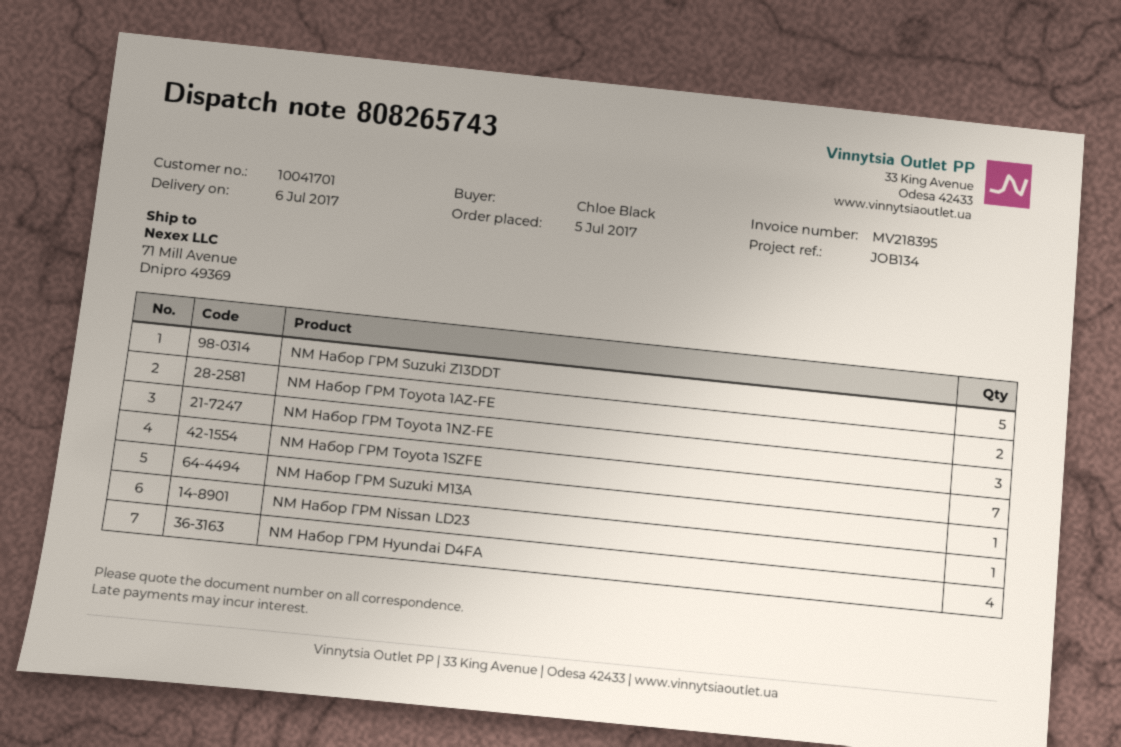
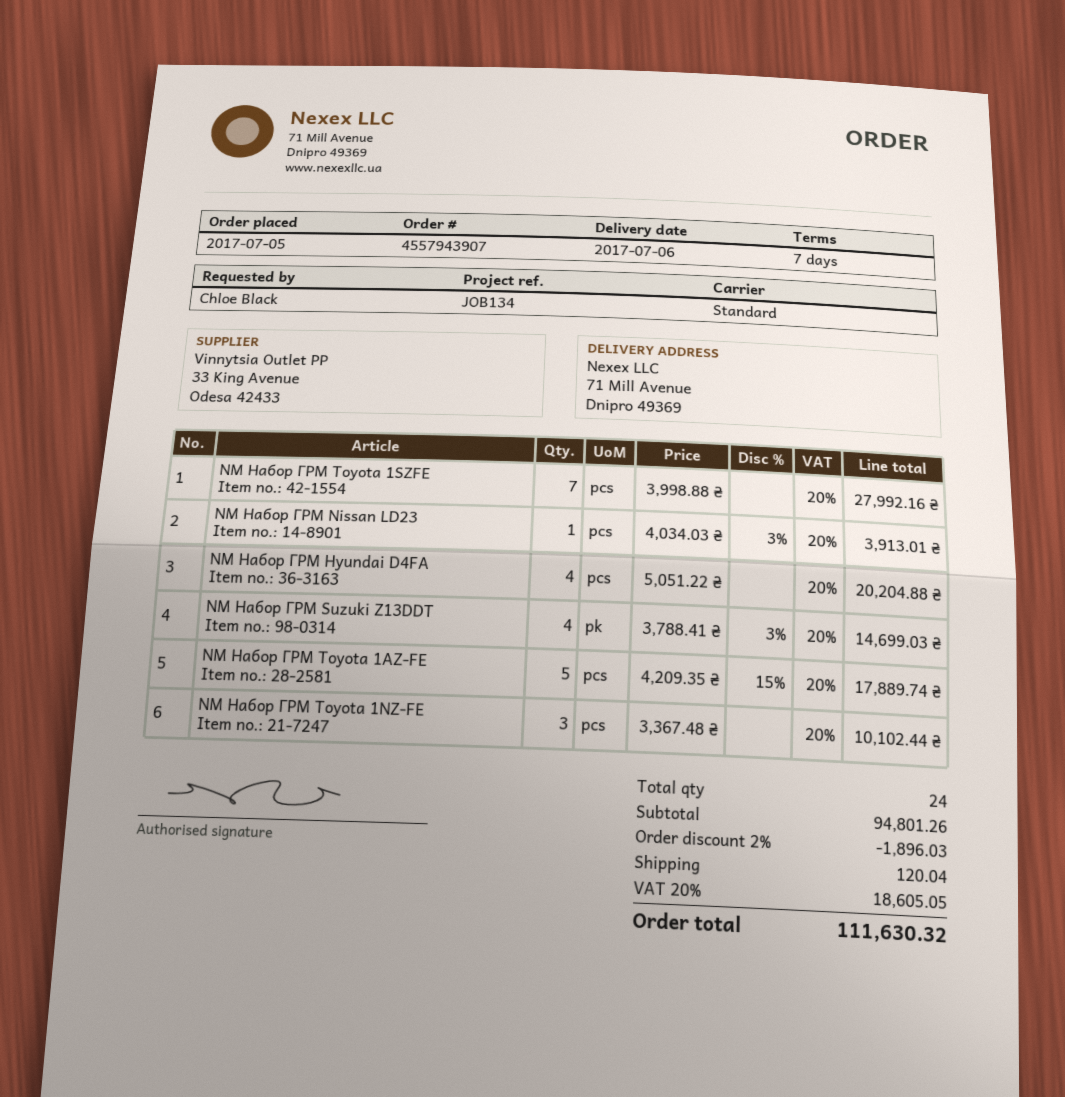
NM Набор ГРМ Suzuki Z13DDT: 5 -> 4
NM Набор ГРМ Toyota 1AZ-FE: 2 -> 5
NM Набор ГРМ Suzuki M13A: 1 -> none

